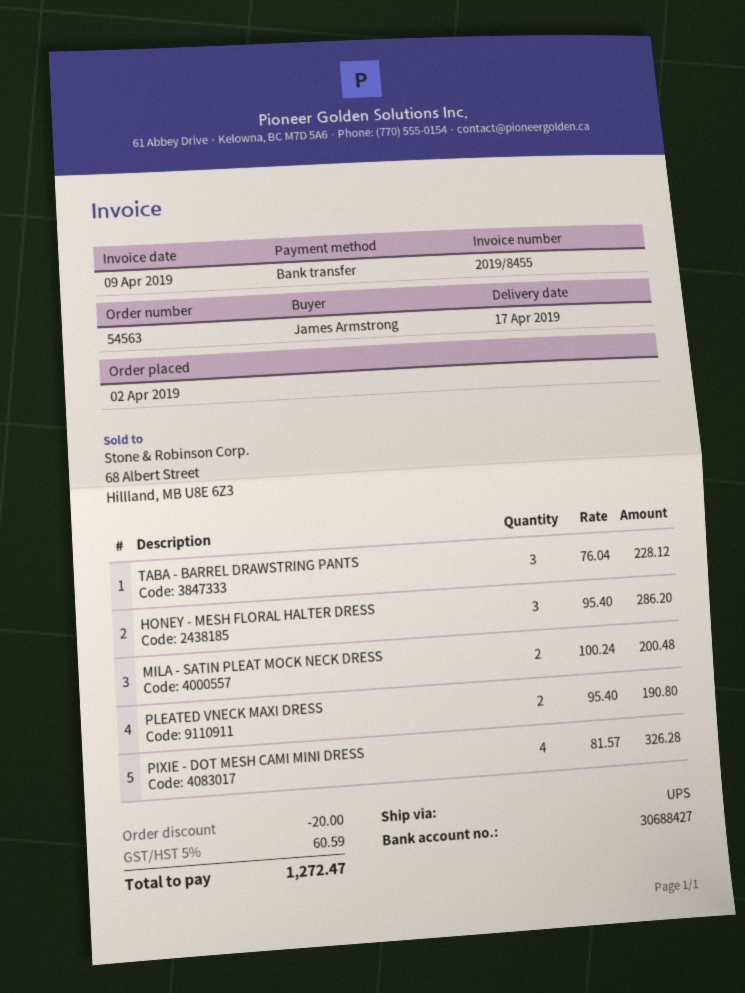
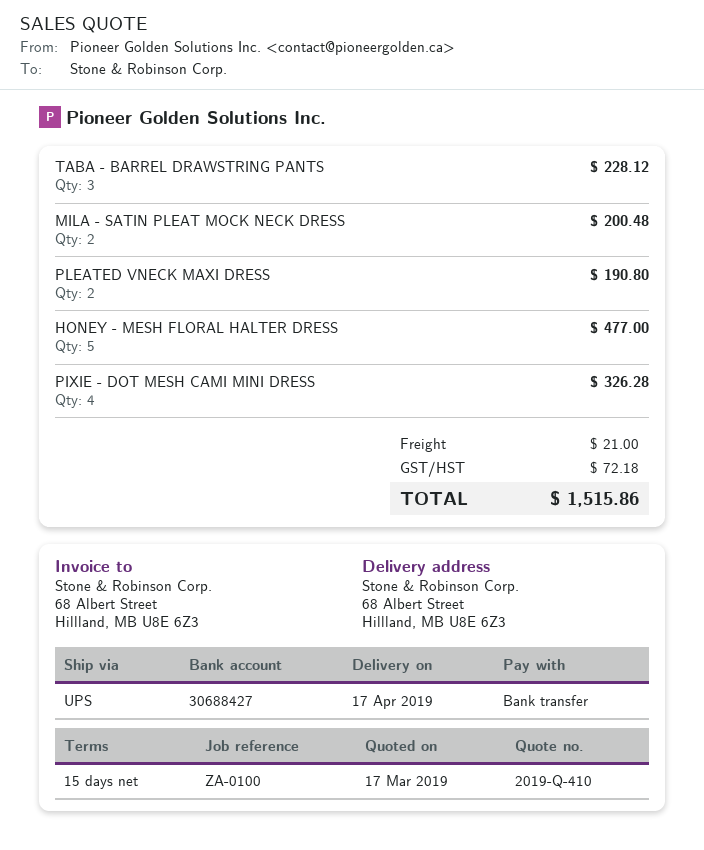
HONEY - MESH FLORAL HALTER DRESS: 3 for 286.20 -> 5 for 477.00
discount: 20.00 -> none
shipping: none -> 21.00
tax: 60.59 -> 72.18
total: 1272.47 -> 1515.86

